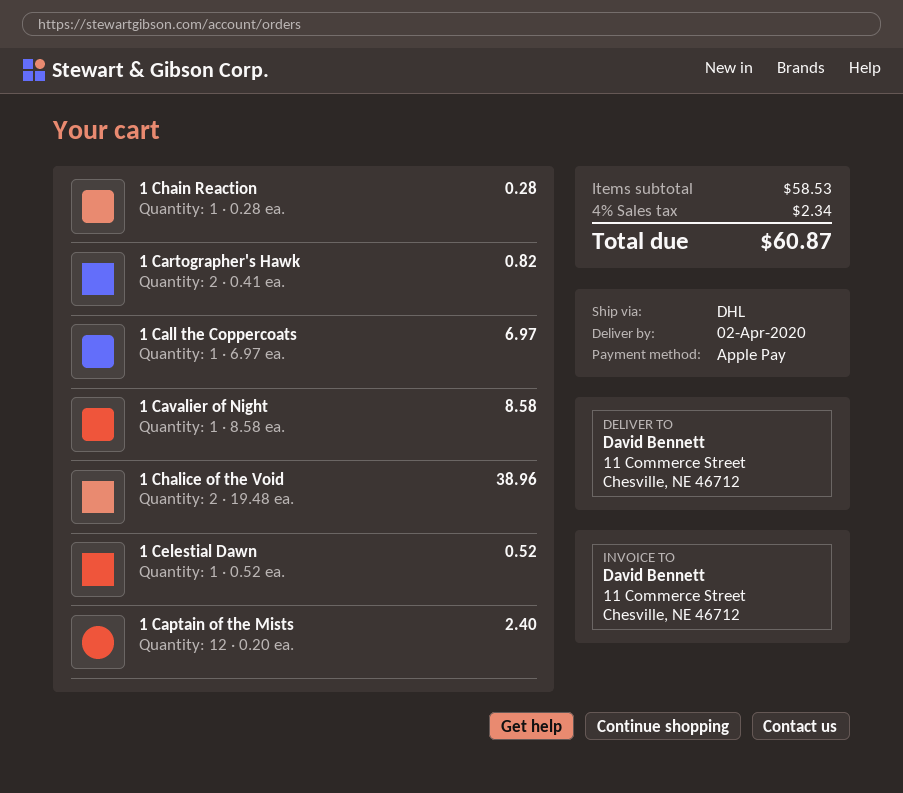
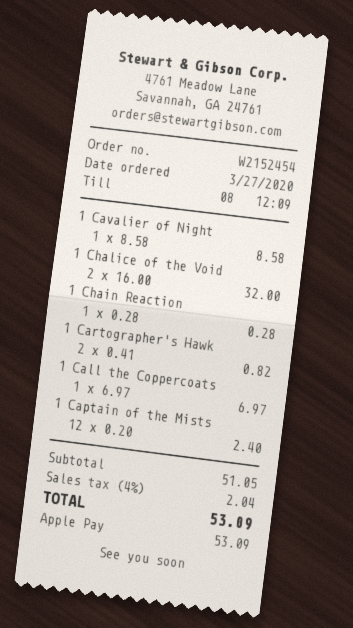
1 Chalice of the Void: 2 x 19.48 = 38.96 -> 2 x 16.00 = 32.00
1 Celestial Dawn: 1 x 0.52 = 0.52 -> none
subtotal: 58.53 -> 51.05
tax: 4% = 2.34 -> 4% = 2.04
total: 60.87 -> 53.09

